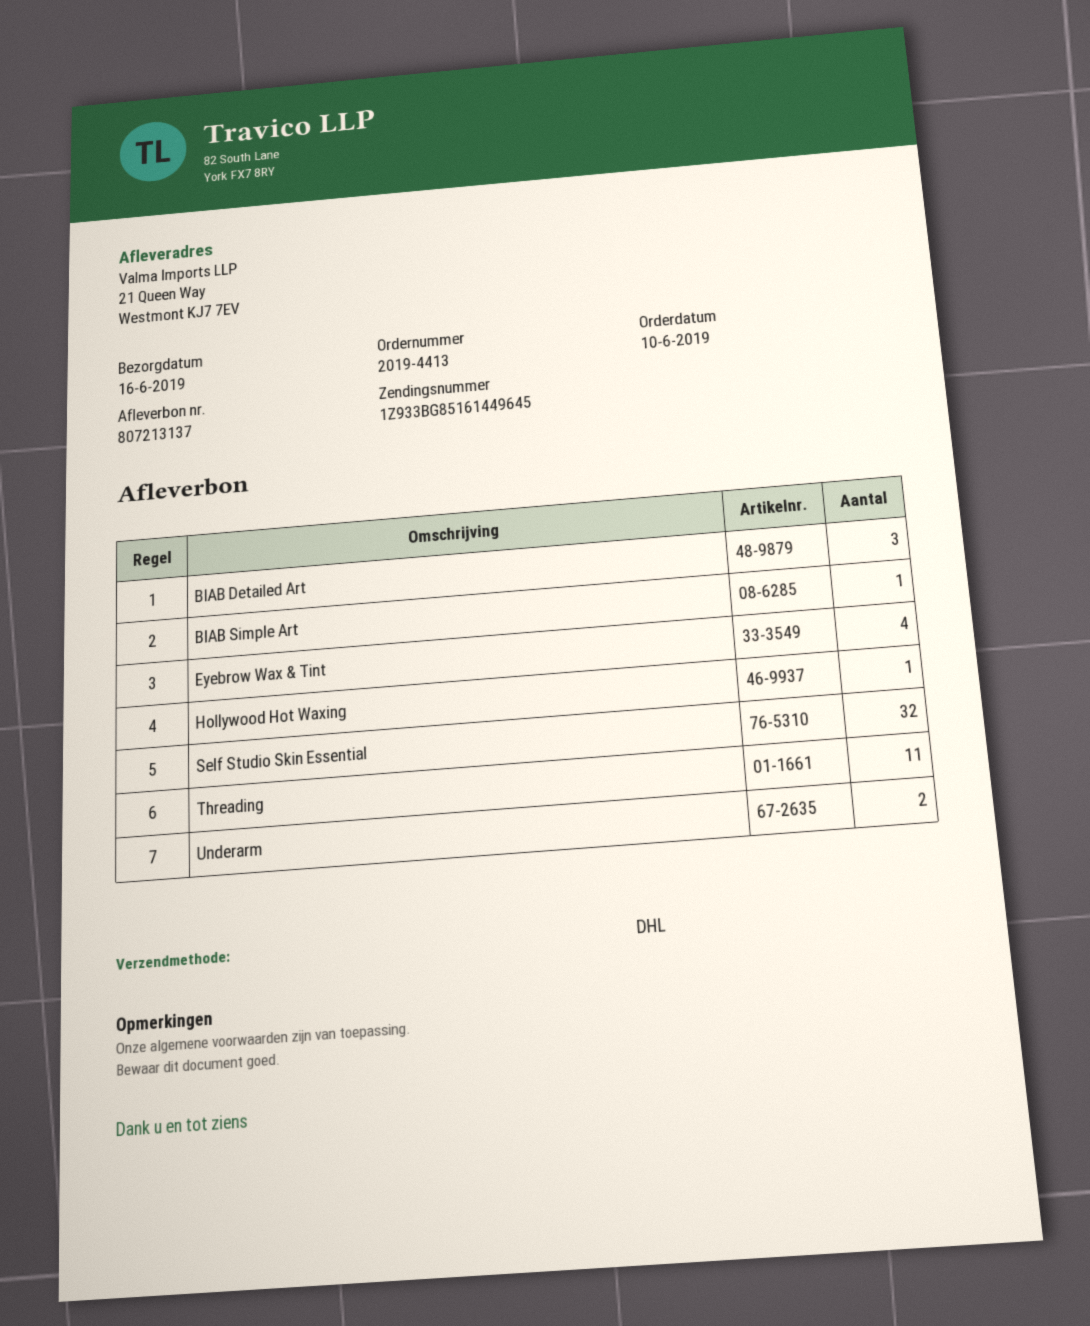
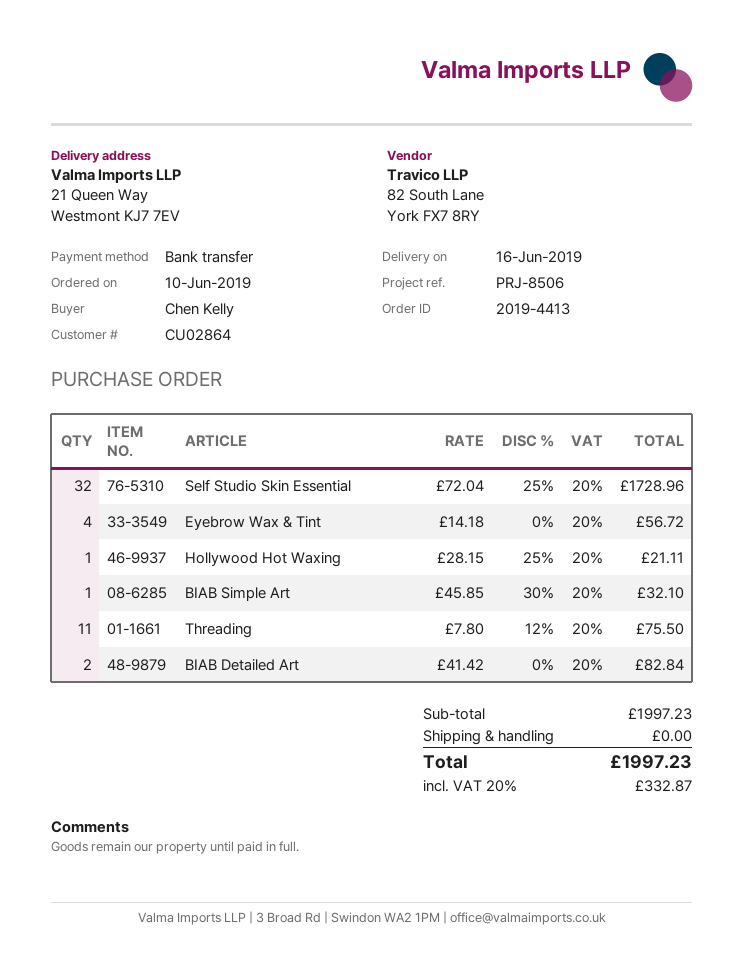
BIAB Detailed Art: 3 -> 2
Underarm: 2 -> none

